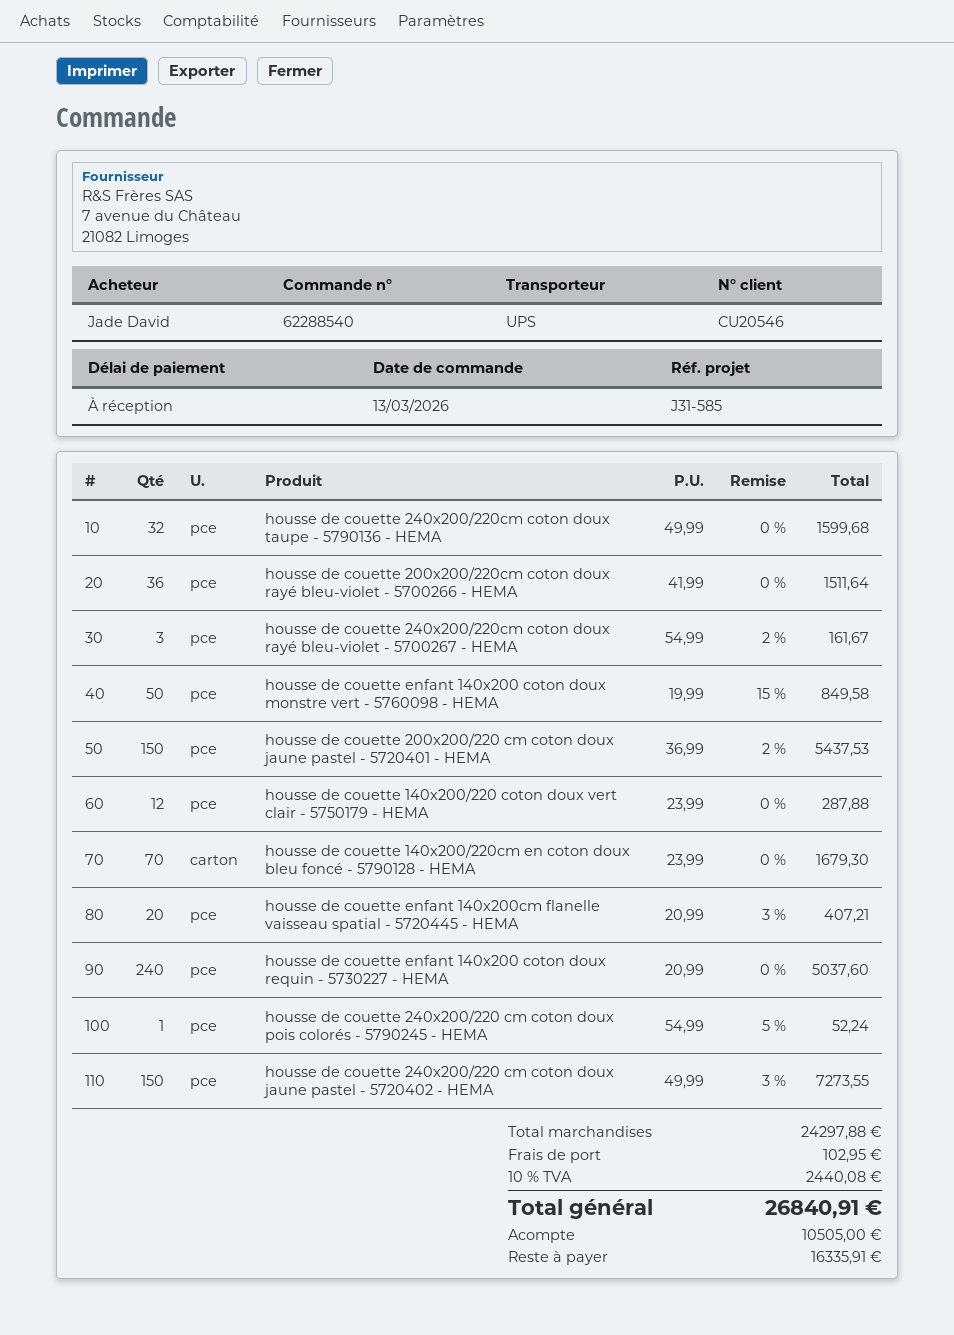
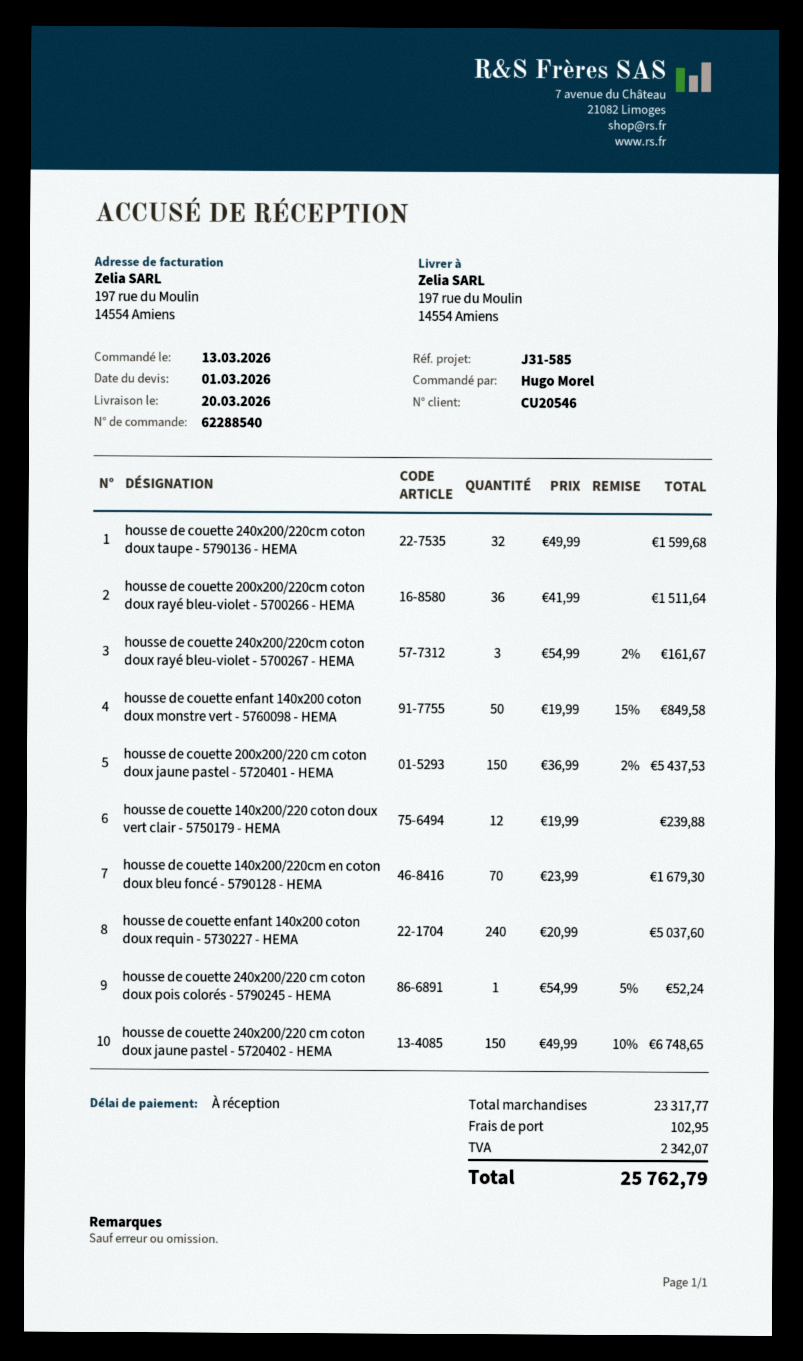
ordered by: Jade David -> Hugo Morel
housse de couette 140x200/220 coton doux vert clair - 5750179 - HEMA: 12 x 23.99 = 287.88 -> 12 x 19.99 = 239.88
housse de couette enfant 140x200cm flanelle vaisseau spatial - 5720445 - HEMA: 20 x 20.99 - 3% = 407.21 -> none
housse de couette 240x200/220 cm coton doux jaune pastel - 5720402 - HEMA: 150 x 49.99 - 3% = 7273.55 -> 150 x 49.99 - 10% = 6748.65
subtotal: 24297.88 -> 23317.77
tax: 2440.08 -> 2342.07
total: 26840.91 -> 25762.79

